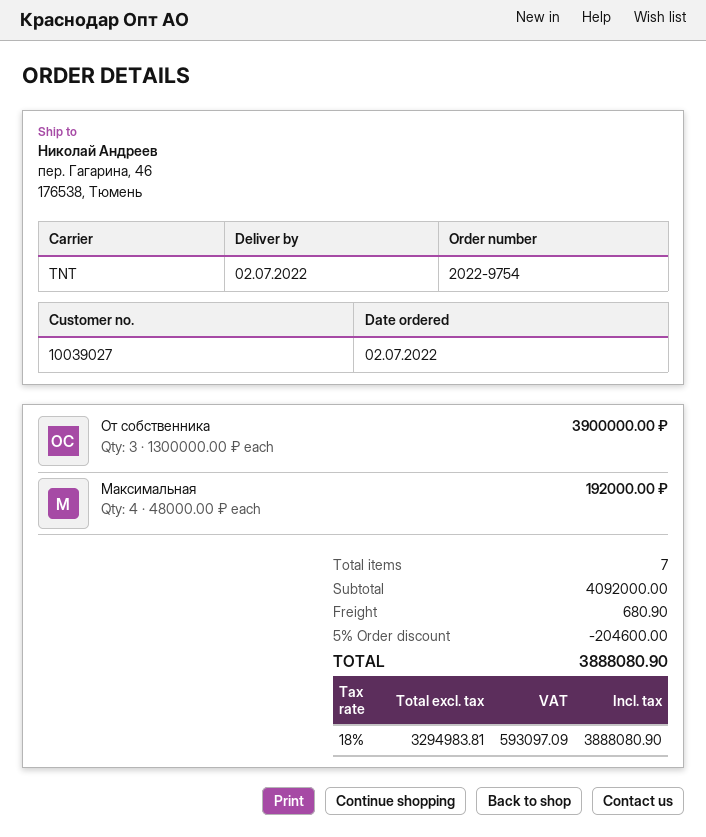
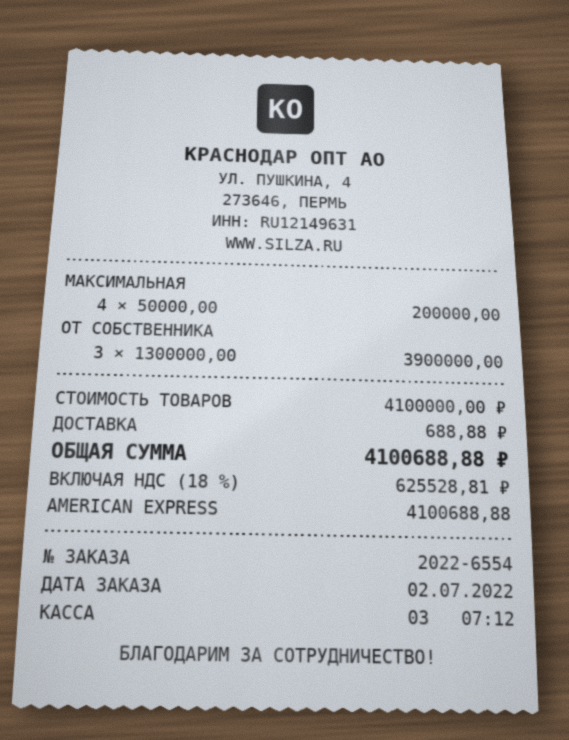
order number: 2022-9754 -> 2022-6554
Максимальная: 4 x 48000.00 = 192000.00 -> 4 x 50000.00 = 200000.00
subtotal: 4092000.00 -> 4100000.00
discount: 5% = 204600.00 -> none
shipping: 680.90 -> 688.88
tax: 18% = 593097.09 -> 18% = 625528.81
total: 3888080.90 -> 4100688.88

